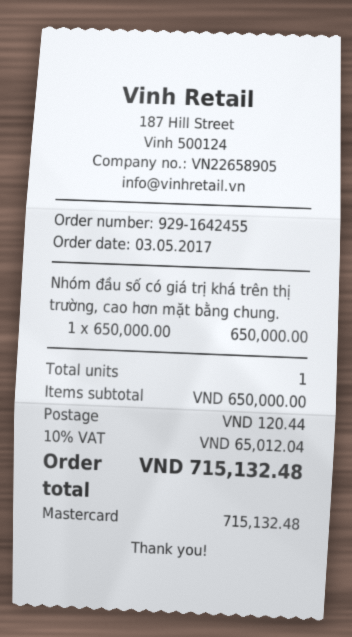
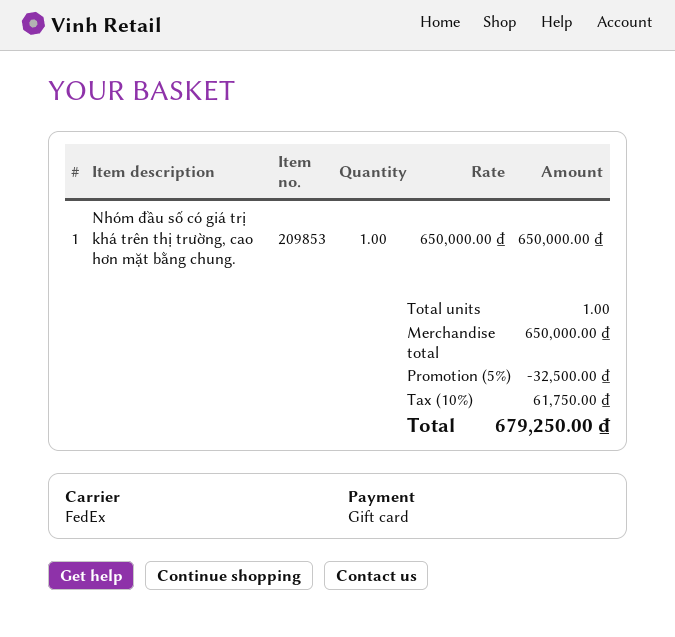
payment method: Mastercard -> gift card
discount: none -> 5% = 32500.00
shipping: 120.44 -> none
tax: 10% = 65012.04 -> 10% = 61750.00
total: 715132.48 -> 679250.00

